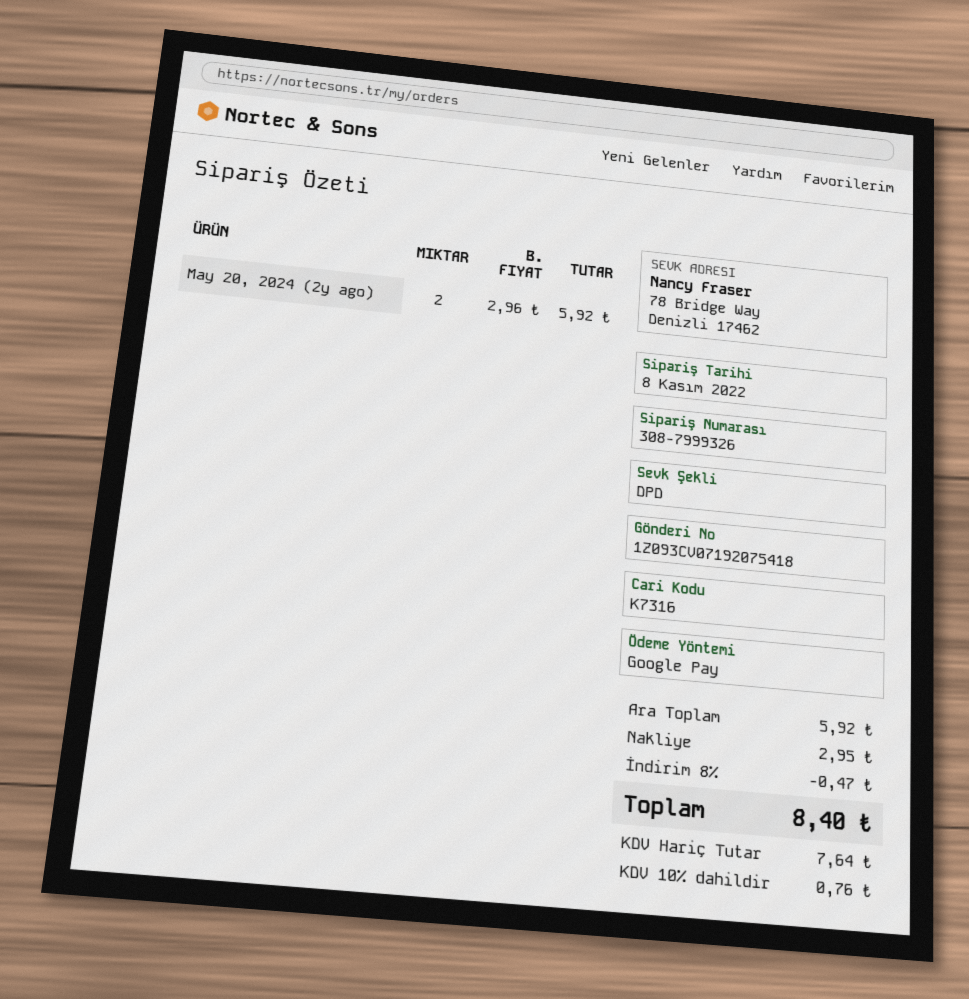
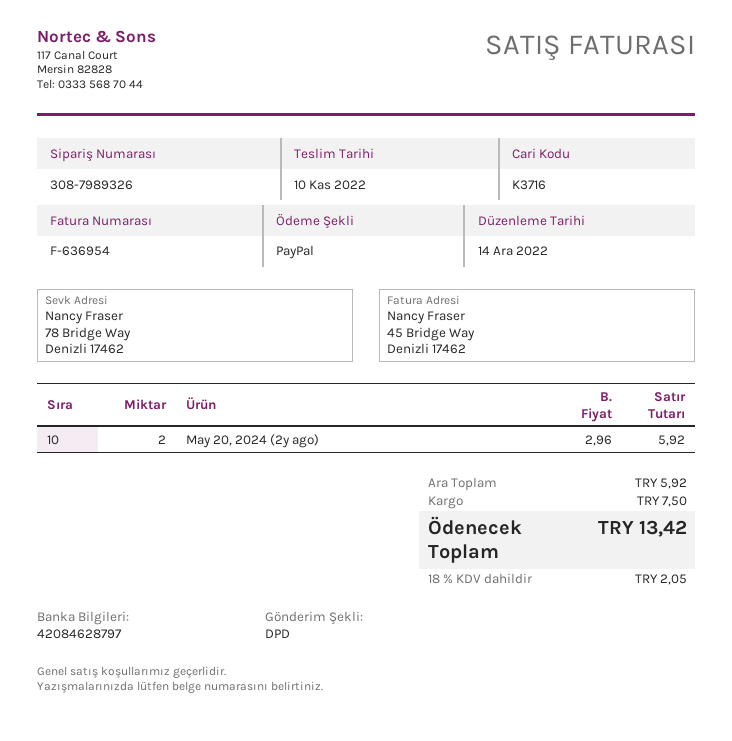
order number: 308-7999326 -> 308-7989326
customer number: K7316 -> K3716
payment method: Google Pay -> PayPal
discount: 8% = 0.47 -> none
shipping: 2.95 -> 7.50
tax: 10% = 0.76 -> 18% = 2.05
total: 8.40 -> 13.42

